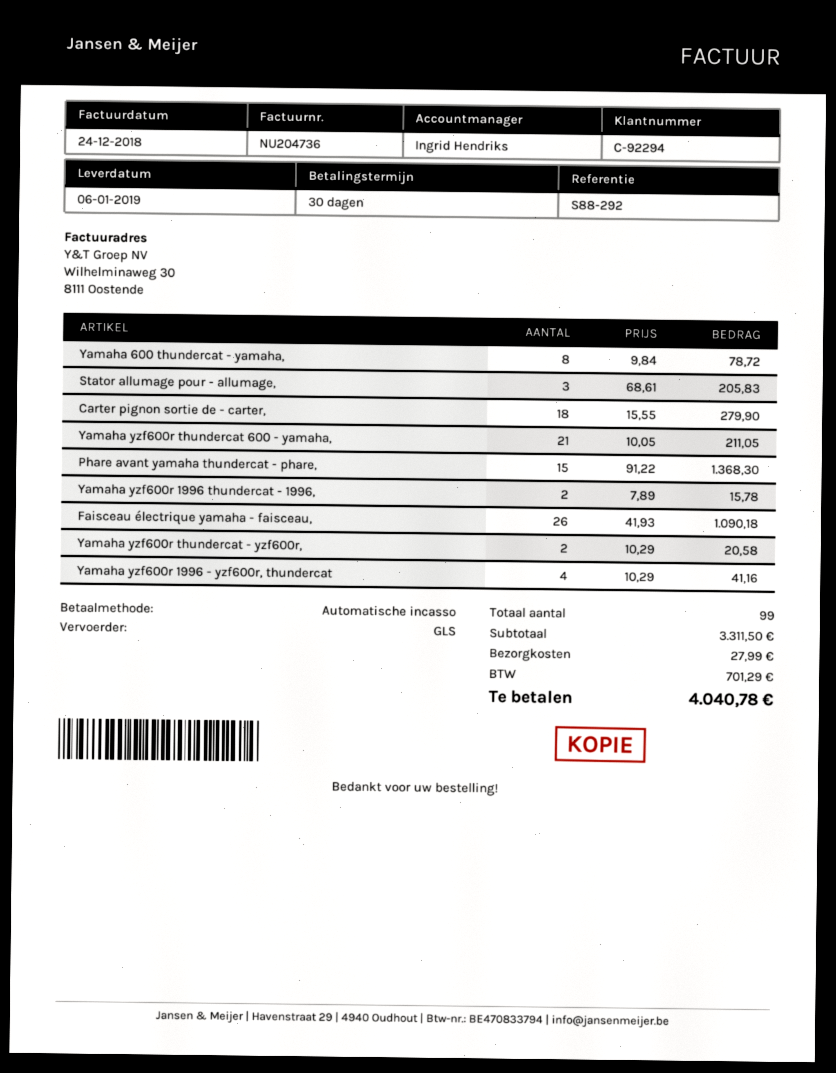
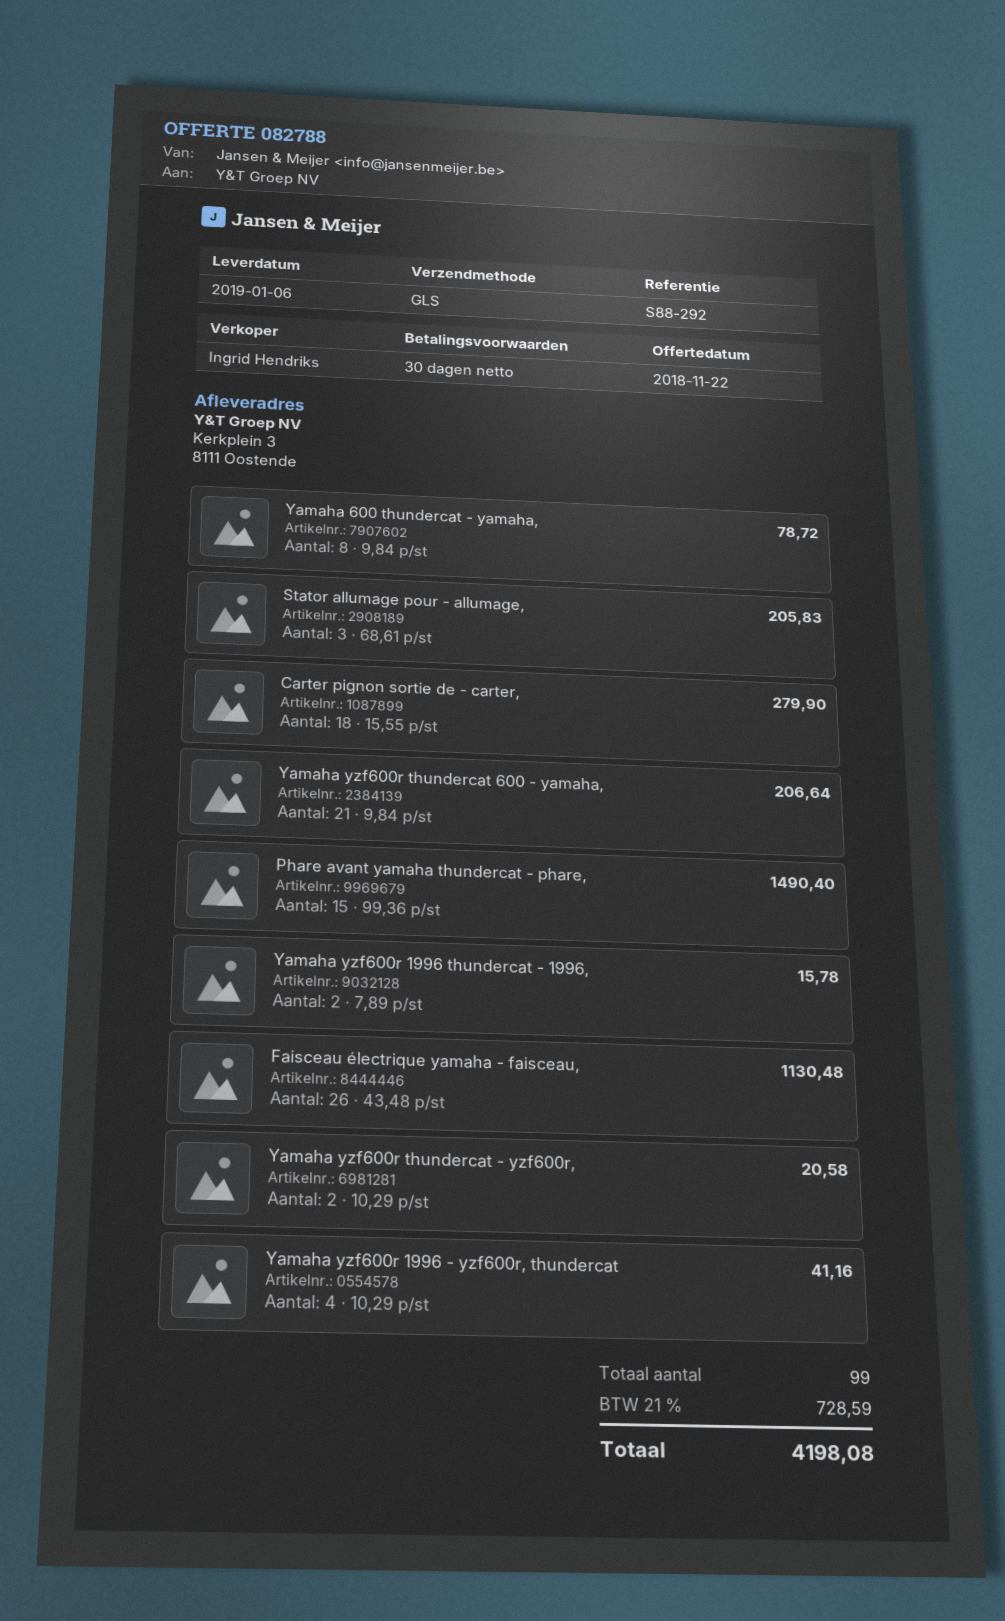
Yamaha yzf600r thundercat 600 - yamaha,: 21 x 10.05 = 211.05 -> 21 x 9.84 = 206.64
Phare avant yamaha thundercat - phare,: 15 x 91.22 = 1368.30 -> 15 x 99.36 = 1490.40
Faisceau électrique yamaha - faisceau,: 26 x 41.93 = 1090.18 -> 26 x 43.48 = 1130.48
shipping: 27.99 -> none
tax: 701.29 -> 728.59
total: 4040.78 -> 4198.08

